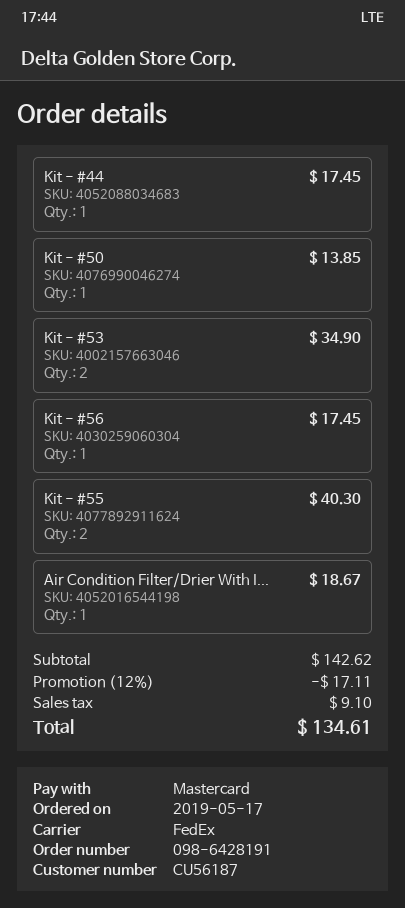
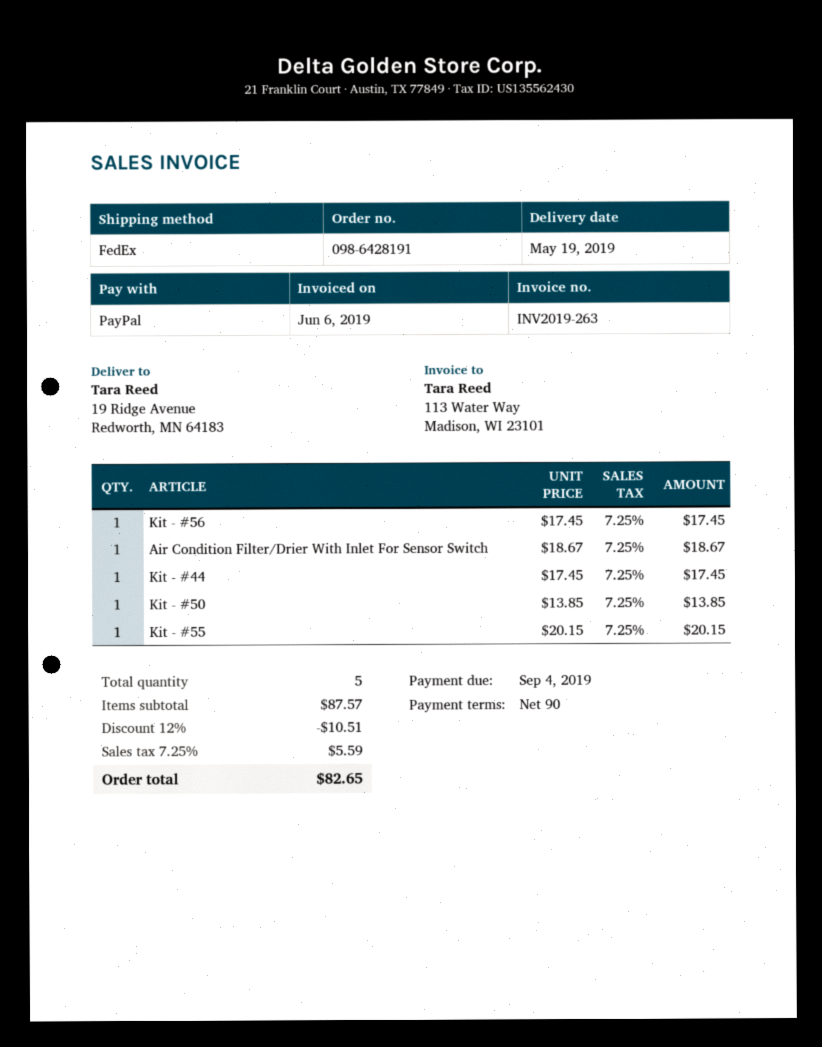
payment method: Mastercard -> PayPal
Kit - #53: 2 for 34.90 -> none
Kit - #55: 2 for 40.30 -> 1 for 20.15
subtotal: 142.62 -> 87.57
discount: 12% = 17.11 -> 12% = 10.51
tax: 9.10 -> 5.59
total: 134.61 -> 82.65

